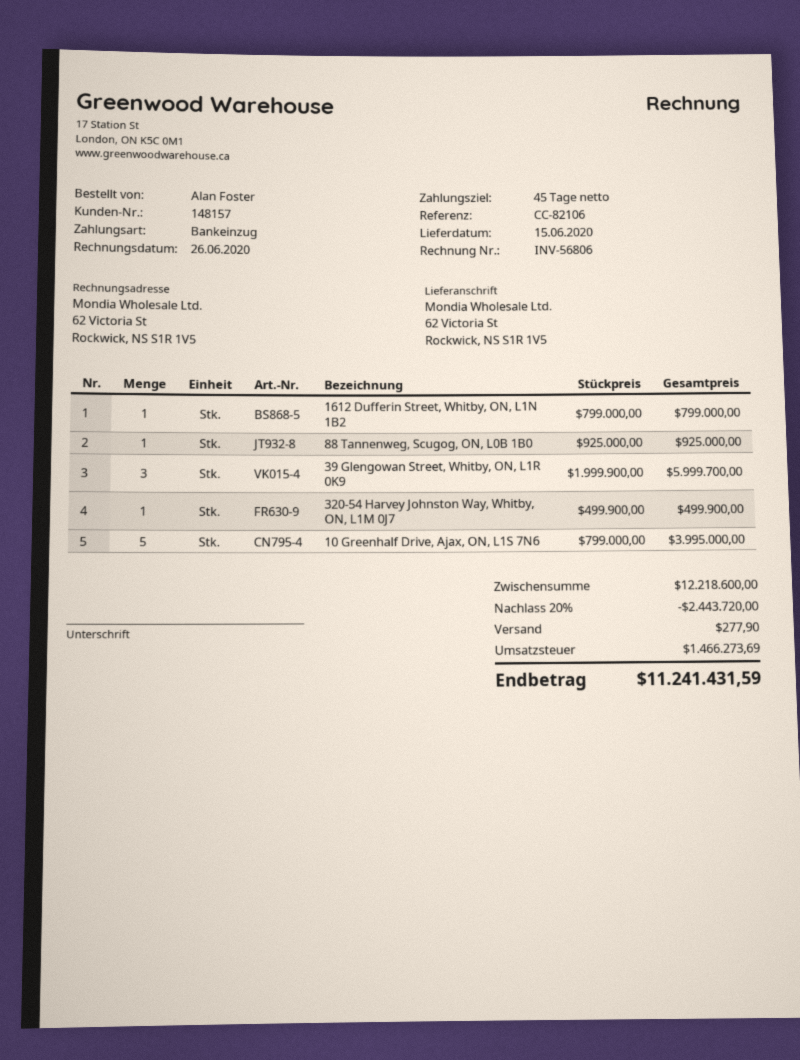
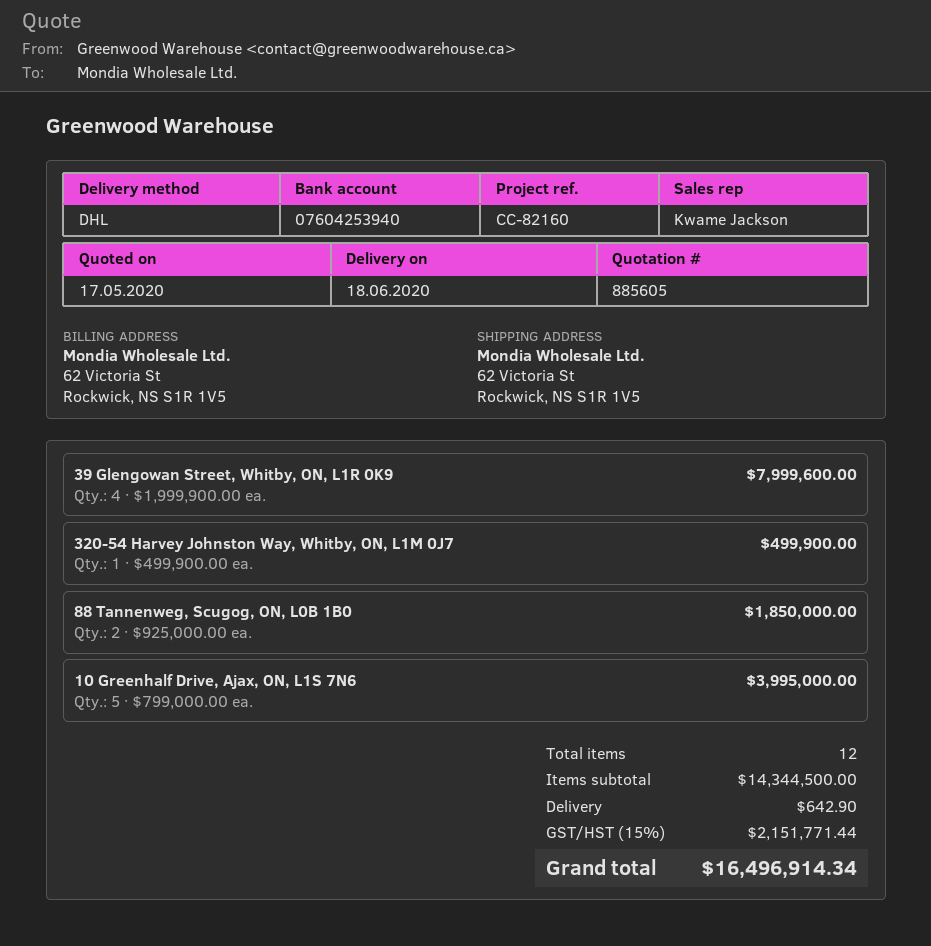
delivery date: 2020-06-15 -> 2020-06-18
reference: CC-82106 -> CC-82160
1612 Dufferin Street, Whitby, ON, L1N 1B2: 1 x 799000.00 = 799000.00 -> none
88 Tannenweg, Scugog, ON, L0B 1B0: 1 x 925000.00 = 925000.00 -> 2 x 925000.00 = 1850000.00
39 Glengowan Street, Whitby, ON, L1R 0K9: 3 x 1999900.00 = 5999700.00 -> 4 x 1999900.00 = 7999600.00
subtotal: 12218600.00 -> 14344500.00
discount: 20% = 2443720.00 -> none
shipping: 277.90 -> 642.90
tax: 1466273.69 -> 2151771.44
total: 11241431.59 -> 16496914.34

